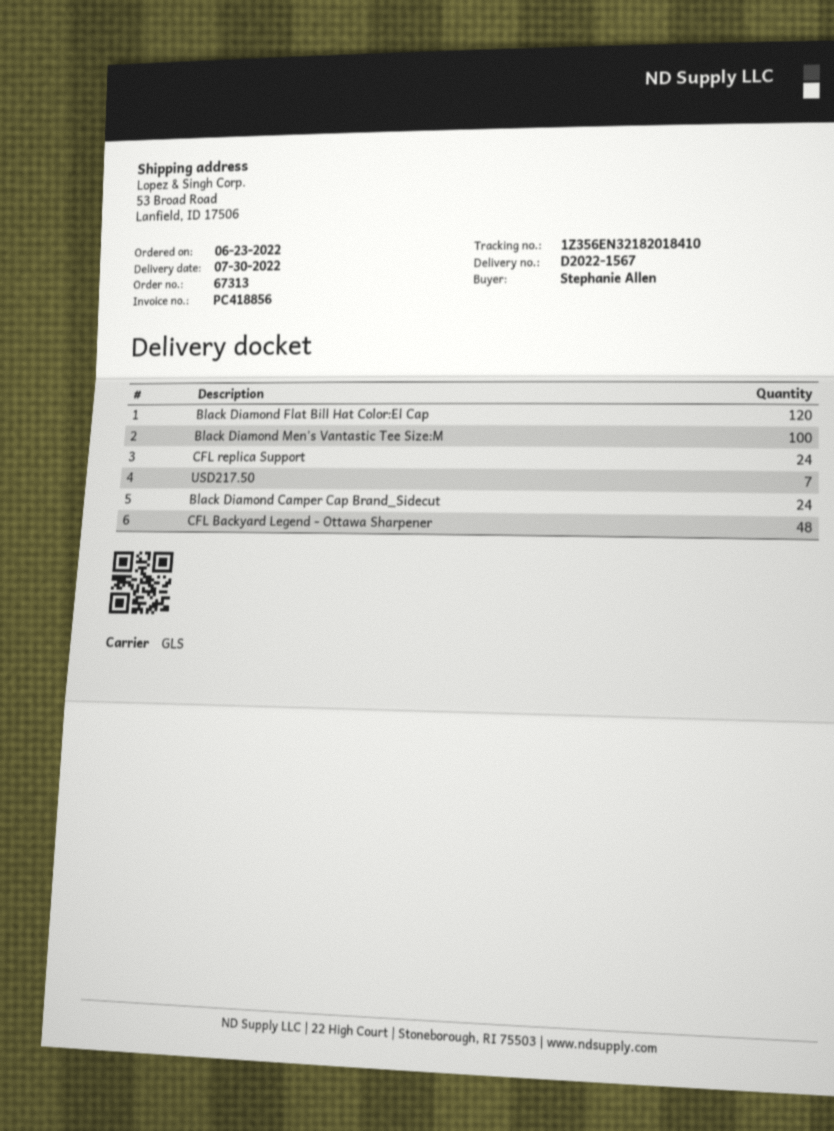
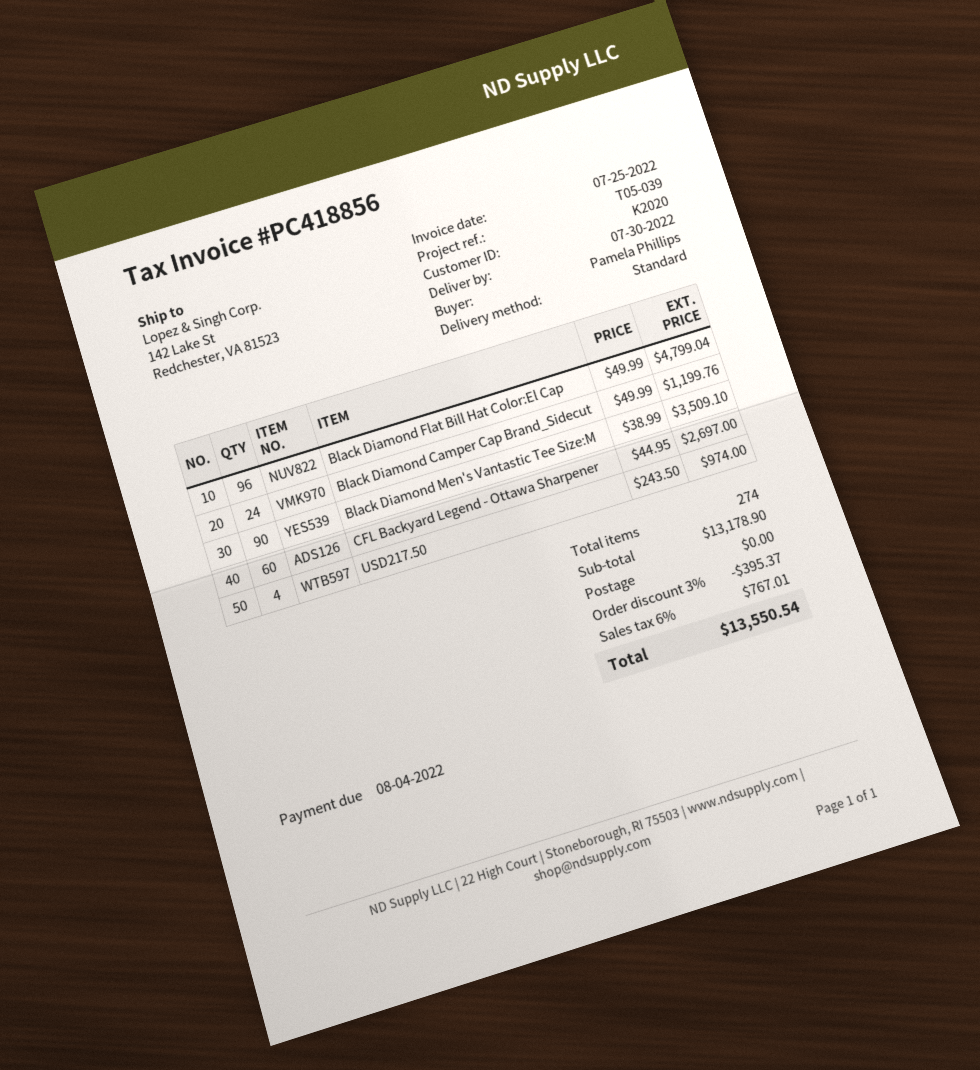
ordered by: Stephanie Allen -> Pamela Phillips
shipping method: GLS -> standard
ship to: 53 Broad Road, Lanfield, ID 17506 -> 142 Lake St, Redchester, VA 81523
Black Diamond Flat Bill Hat Color:El Cap: 120 -> 96
Black Diamond Men's Vantastic Tee Size:M: 100 -> 90
CFL replica Support: 24 -> none
USD217.50: 7 -> 4
CFL Backyard Legend - Ottawa Sharpener: 48 -> 60

